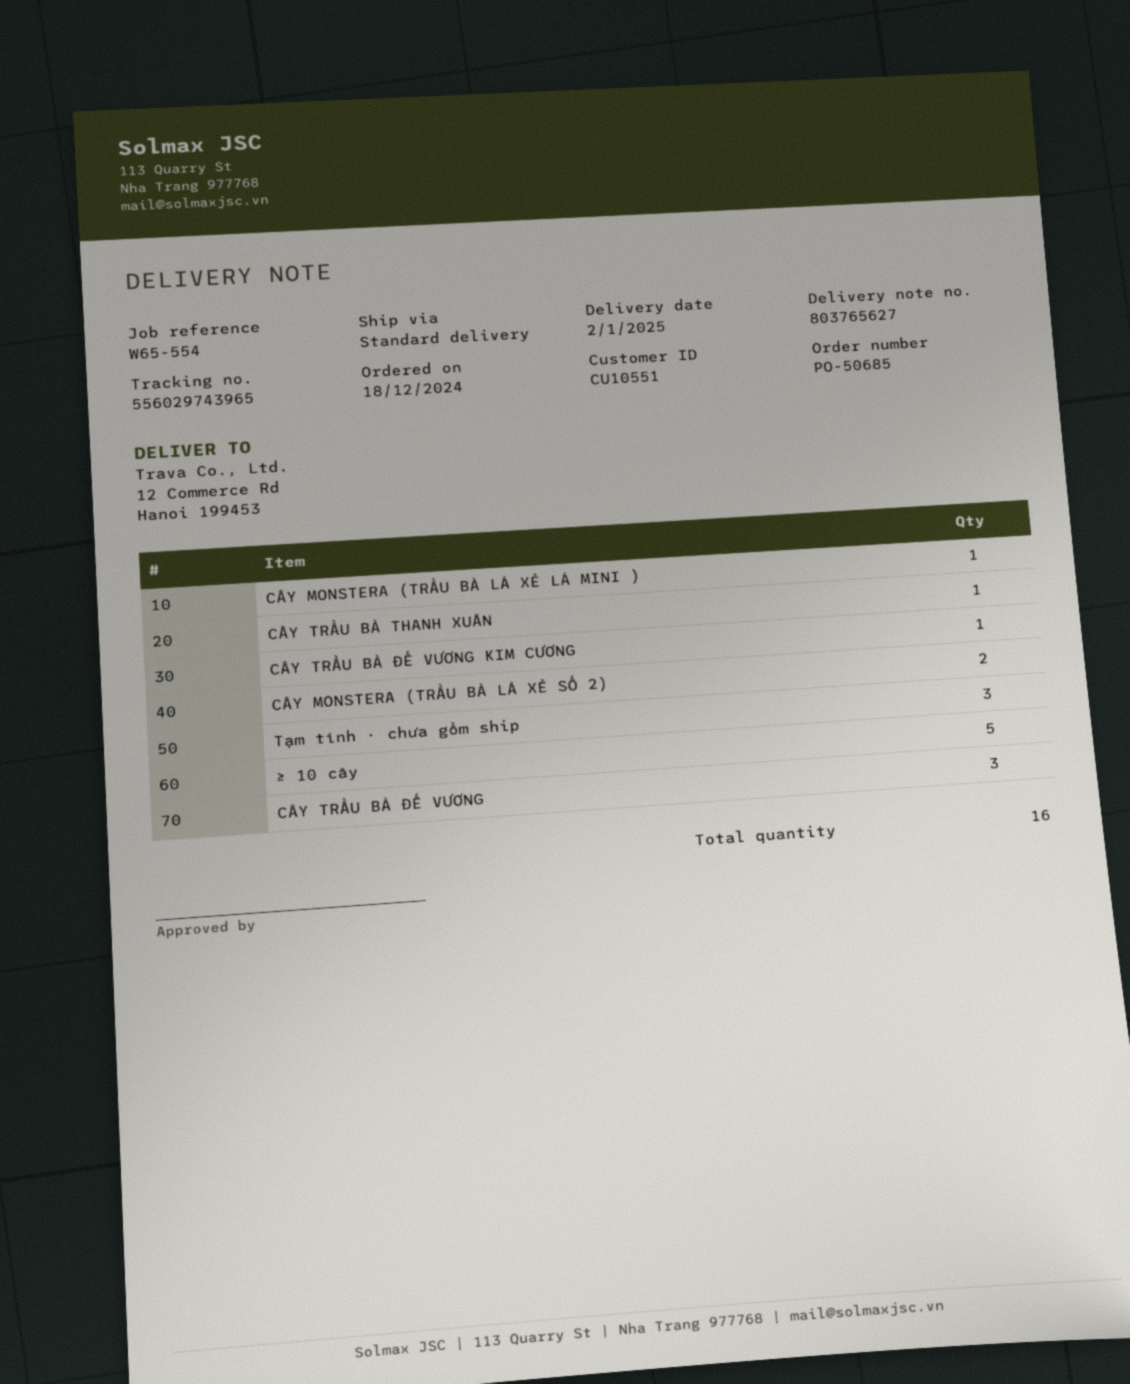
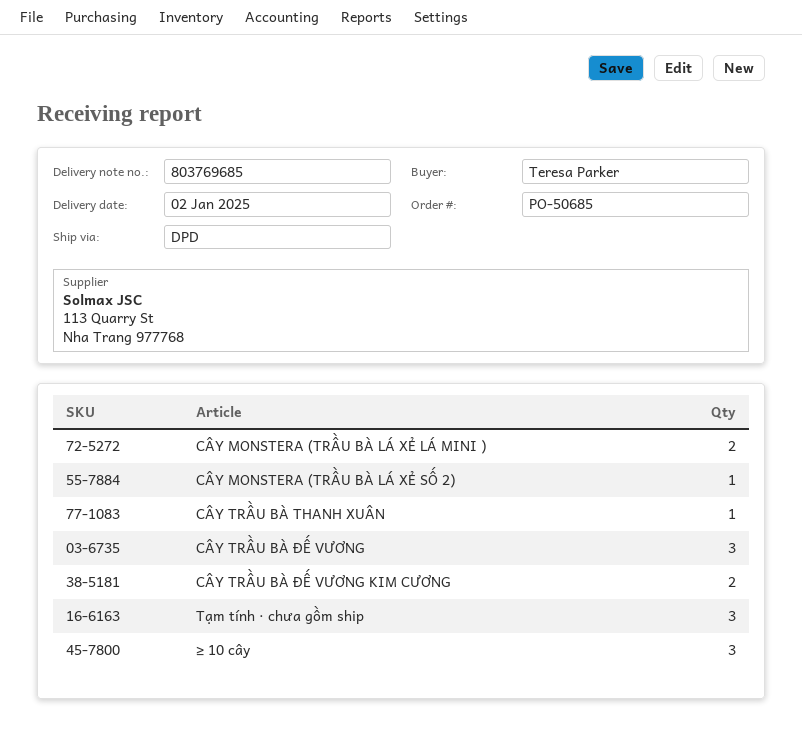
delivery note number: 803765627 -> 803769685
shipping method: standard -> DPD
CÂY MONSTERA (TRẦU BÀ LÁ XẺ LÁ MINI ): 1 -> 2
CÂY TRẦU BÀ ĐẾ VƯƠNG KIM CƯƠNG: 1 -> 2
CÂY MONSTERA (TRẦU BÀ LÁ XẺ SỐ 2): 2 -> 1
≥ 10 cây: 5 -> 3

